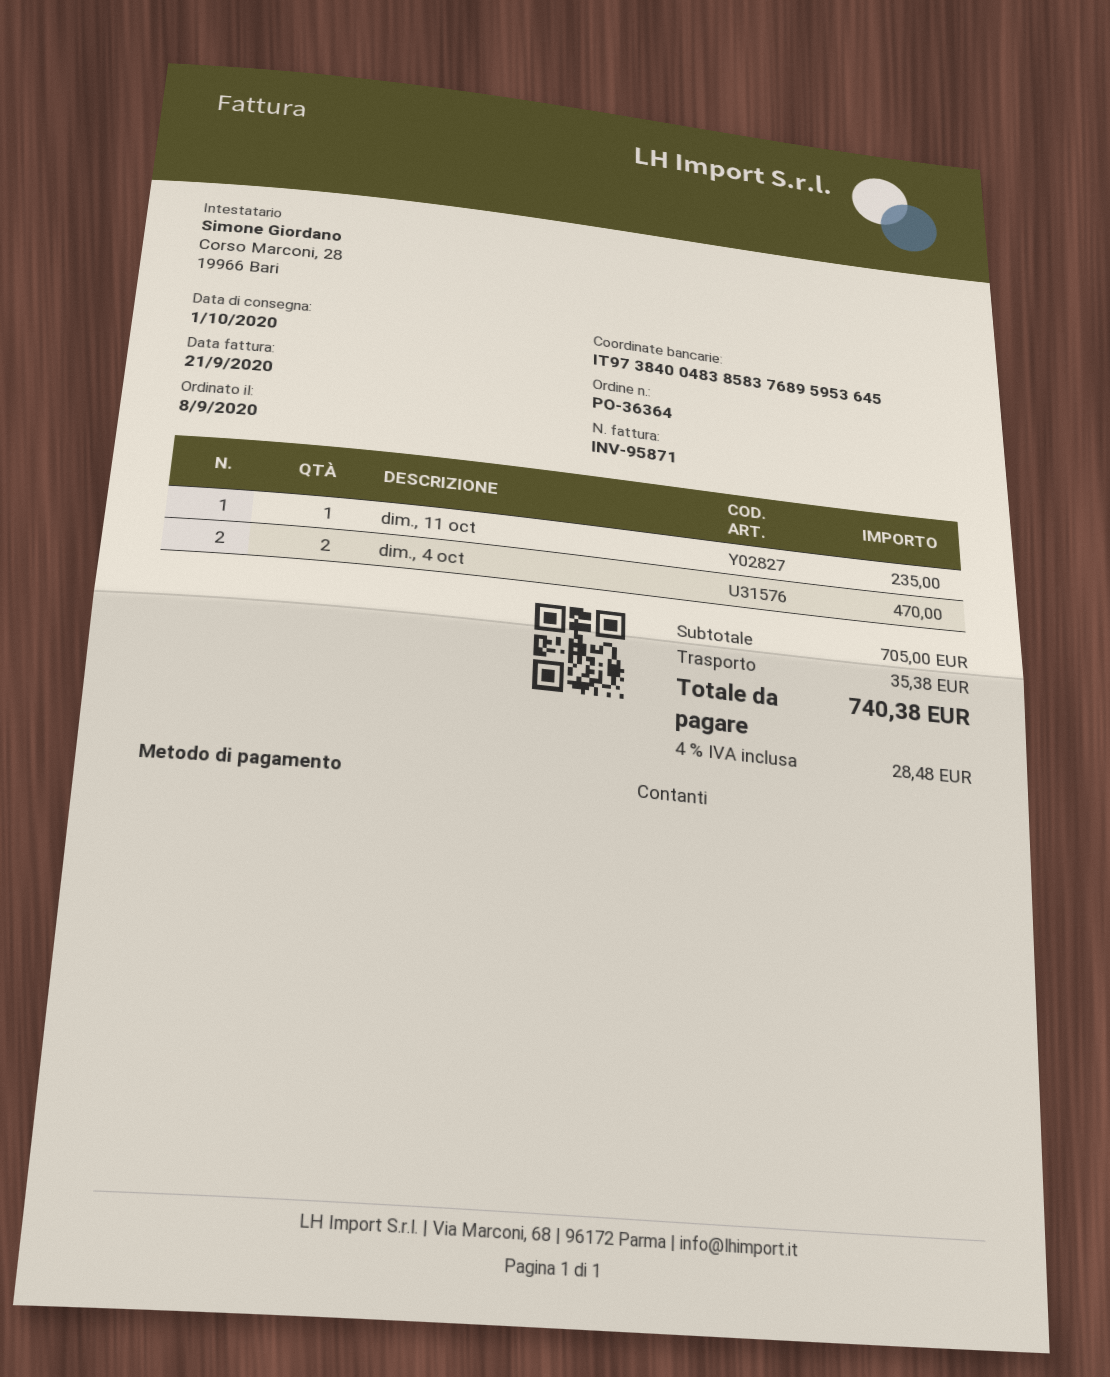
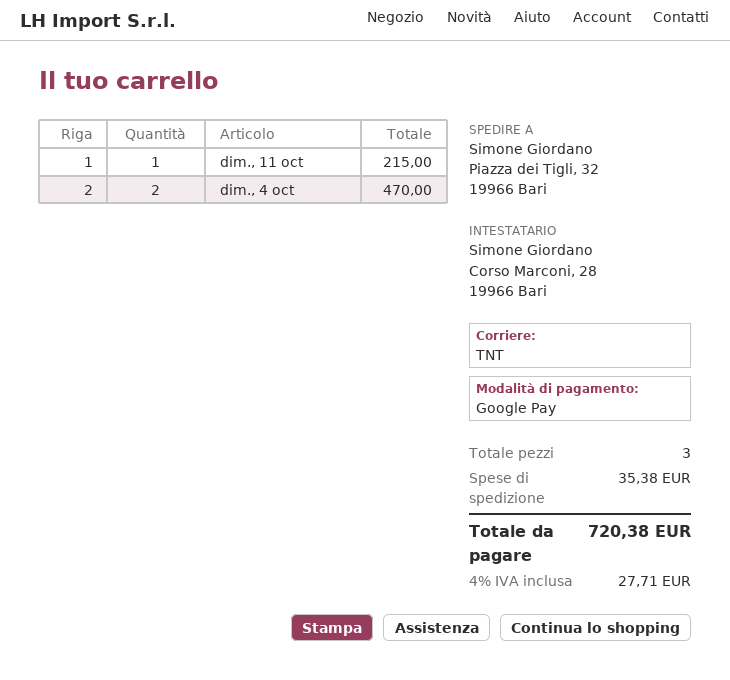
payment method: cash -> Google Pay
dim., 11 oct: 1 for 235.00 -> 1 for 215.00
tax: 4% = 28.48 -> 4% = 27.71
total: 740.38 -> 720.38

